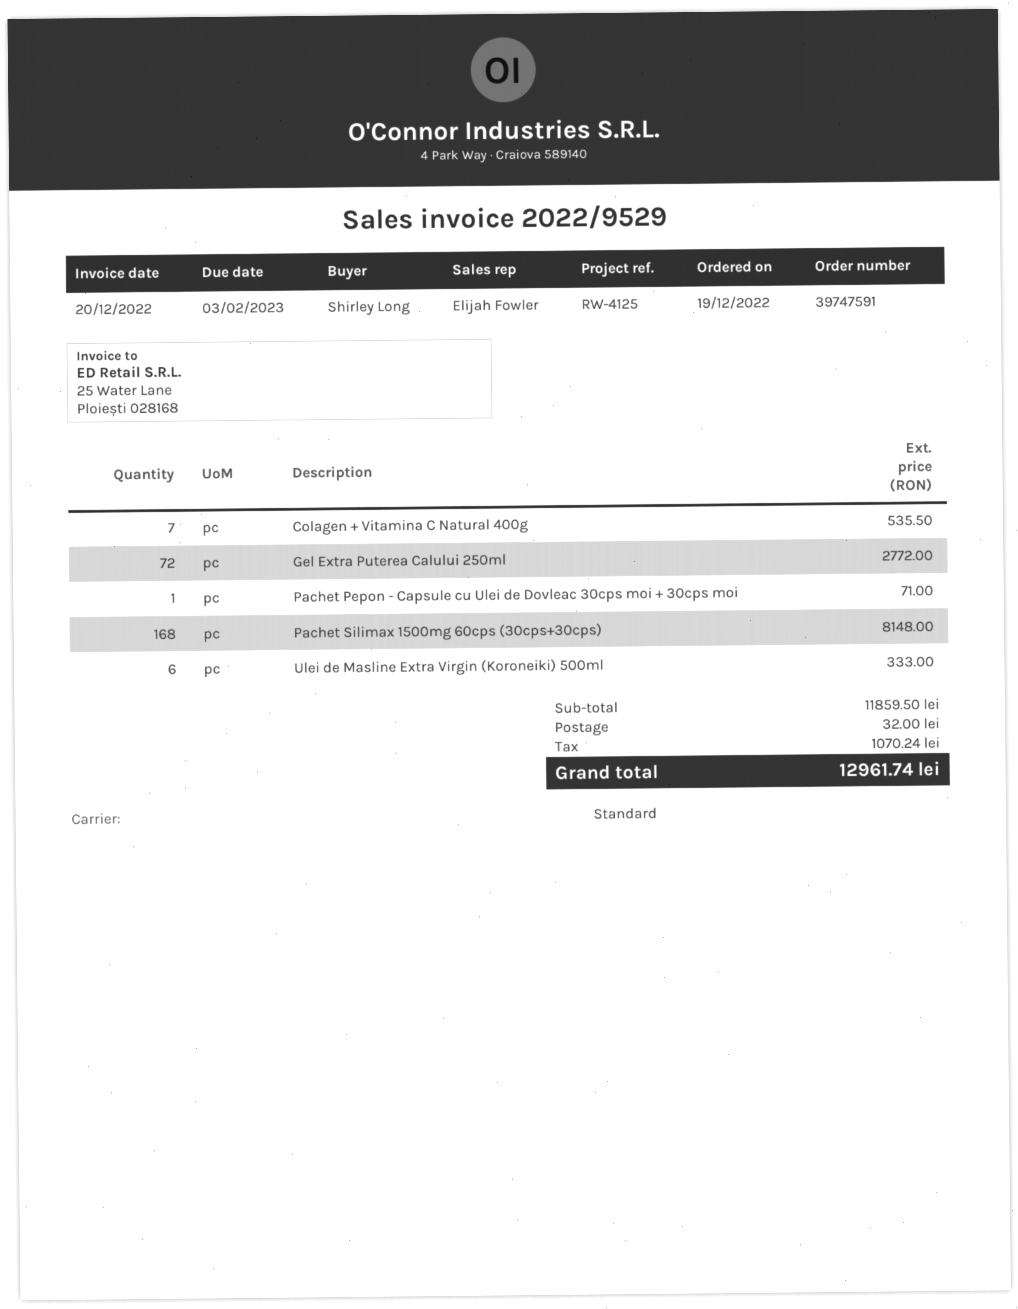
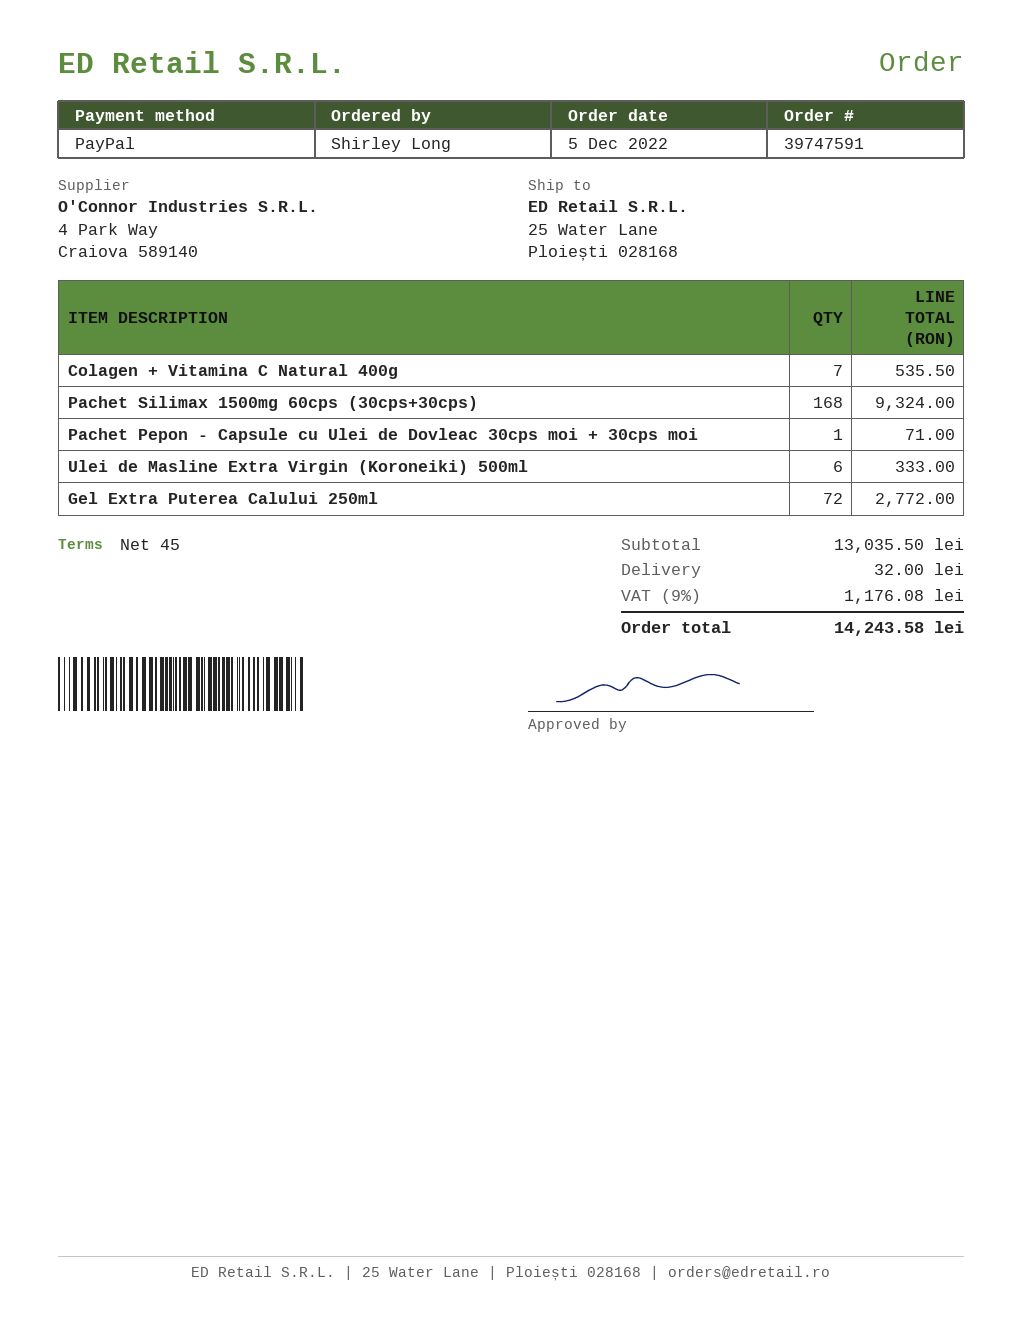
order date: 2022-12-19 -> 2022-12-05
Pachet Silimax 1500mg 60cps (30cps+30cps): 168 for 8148.00 -> 168 for 9324.00
subtotal: 11859.50 -> 13035.50
tax: 1070.24 -> 1176.08
total: 12961.74 -> 14243.58

